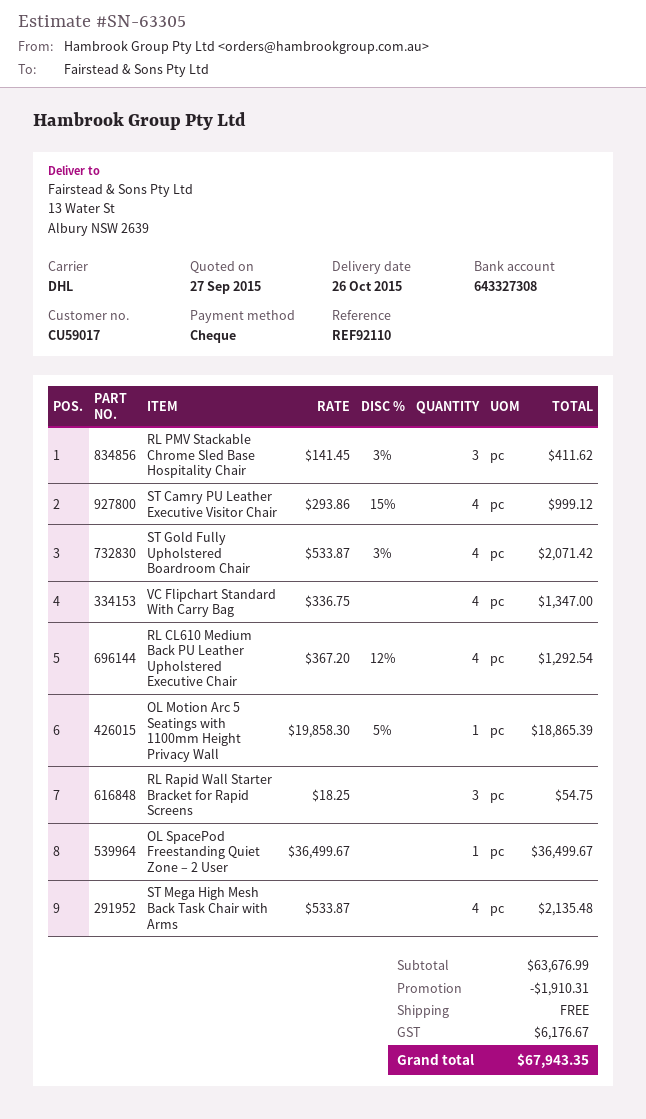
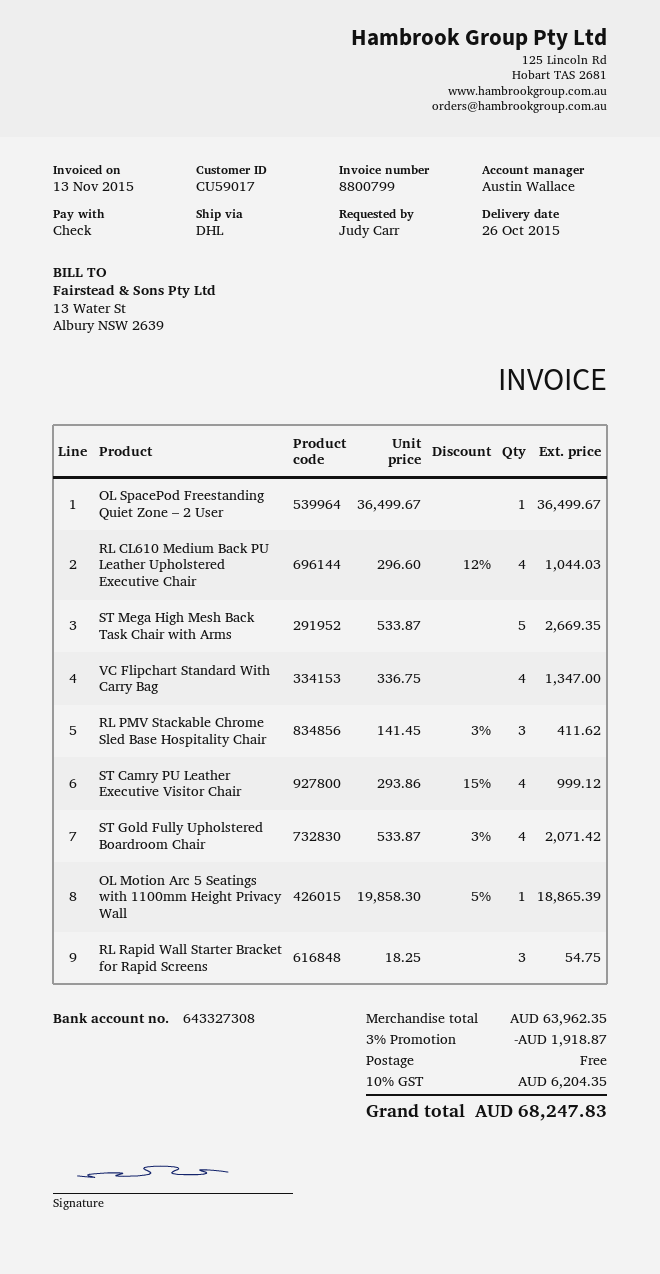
RL CL610 Medium Back PU Leather Upholstered Executive Chair: 4 x 367.20 - 12% = 1292.54 -> 4 x 296.60 - 12% = 1044.03
ST Mega High Mesh Back Task Chair with Arms: 4 x 533.87 = 2135.48 -> 5 x 533.87 = 2669.35
subtotal: 63676.99 -> 63962.35
discount: 1910.31 -> 1918.87
tax: 6176.67 -> 6204.35
total: 67943.35 -> 68247.83

